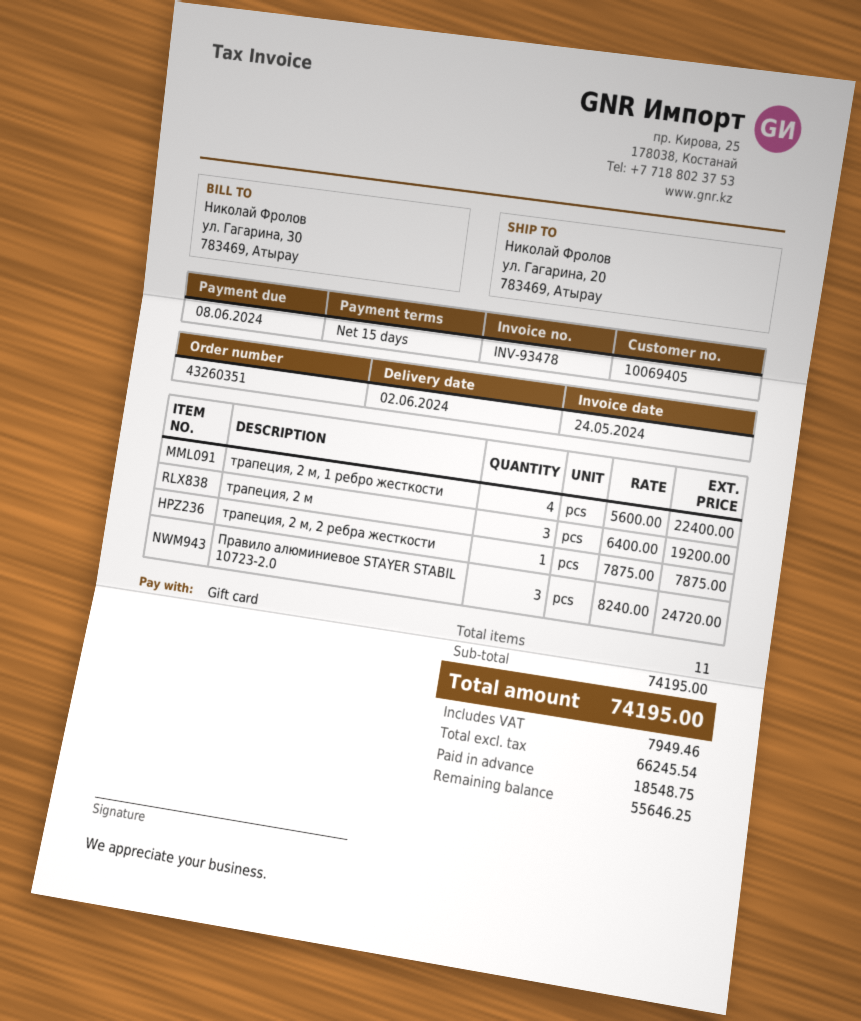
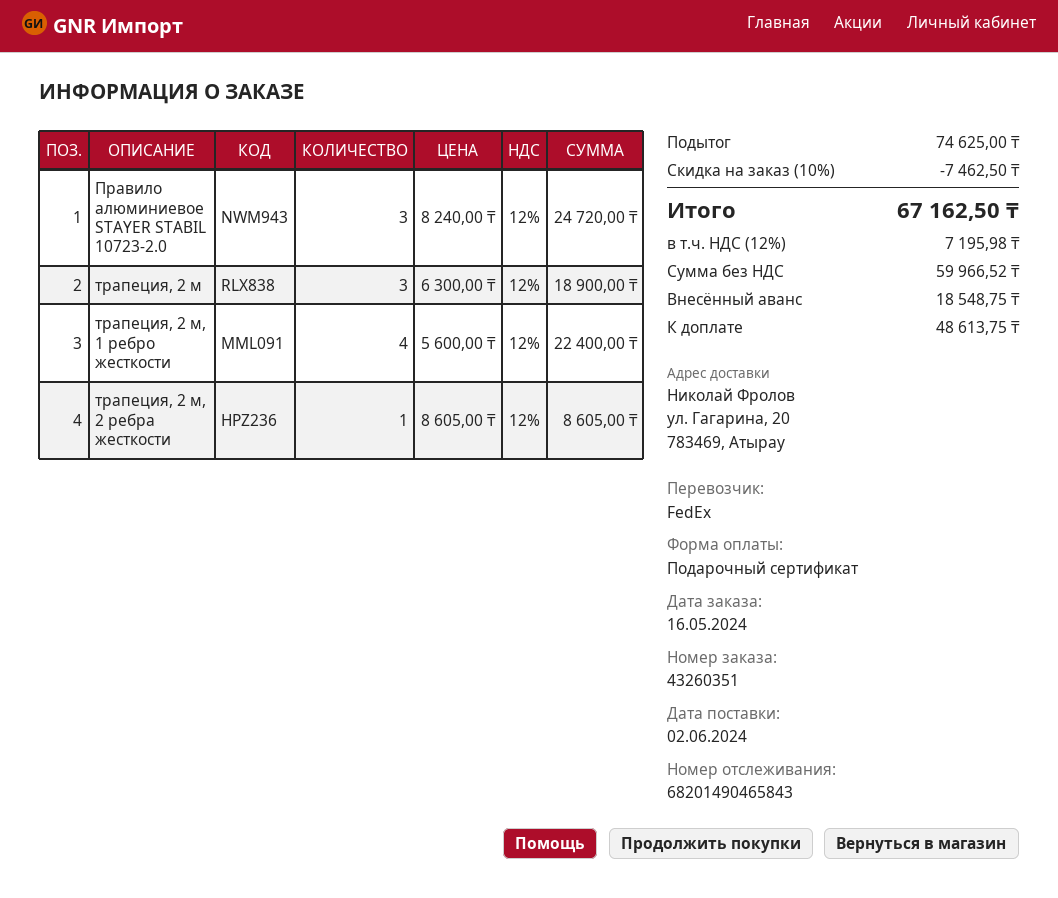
трапеция, 2 м: 3 x 6400.00 = 19200.00 -> 3 x 6300.00 = 18900.00
трапеция, 2 м, 2 ребра жесткости: 1 x 7875.00 = 7875.00 -> 1 x 8605.00 = 8605.00
subtotal: 74195.00 -> 74625.00
discount: none -> 10% = 7462.50
net: 66245.54 -> 59966.52
tax: 7949.46 -> 7195.98
total: 74195.00 -> 67162.50
balance: 55646.25 -> 48613.75

